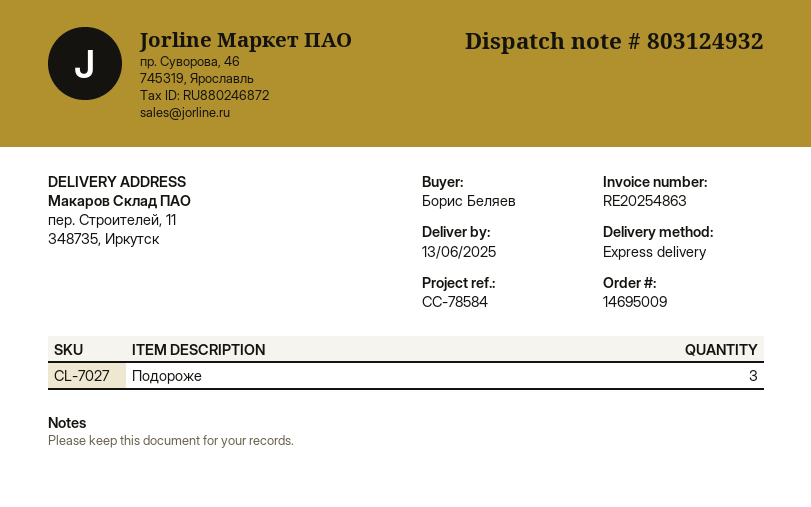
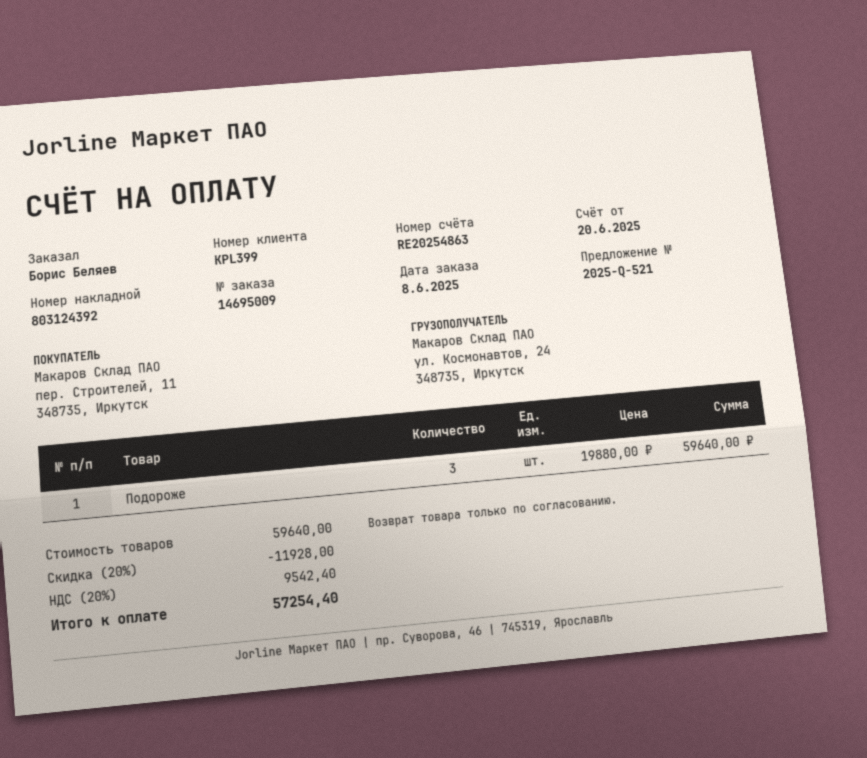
delivery note number: 803124932 -> 803124392
ship to: пер. Строителей, 11, 348735, Иркутск -> ул. Космонавтов, 24, 348735, Иркутск

